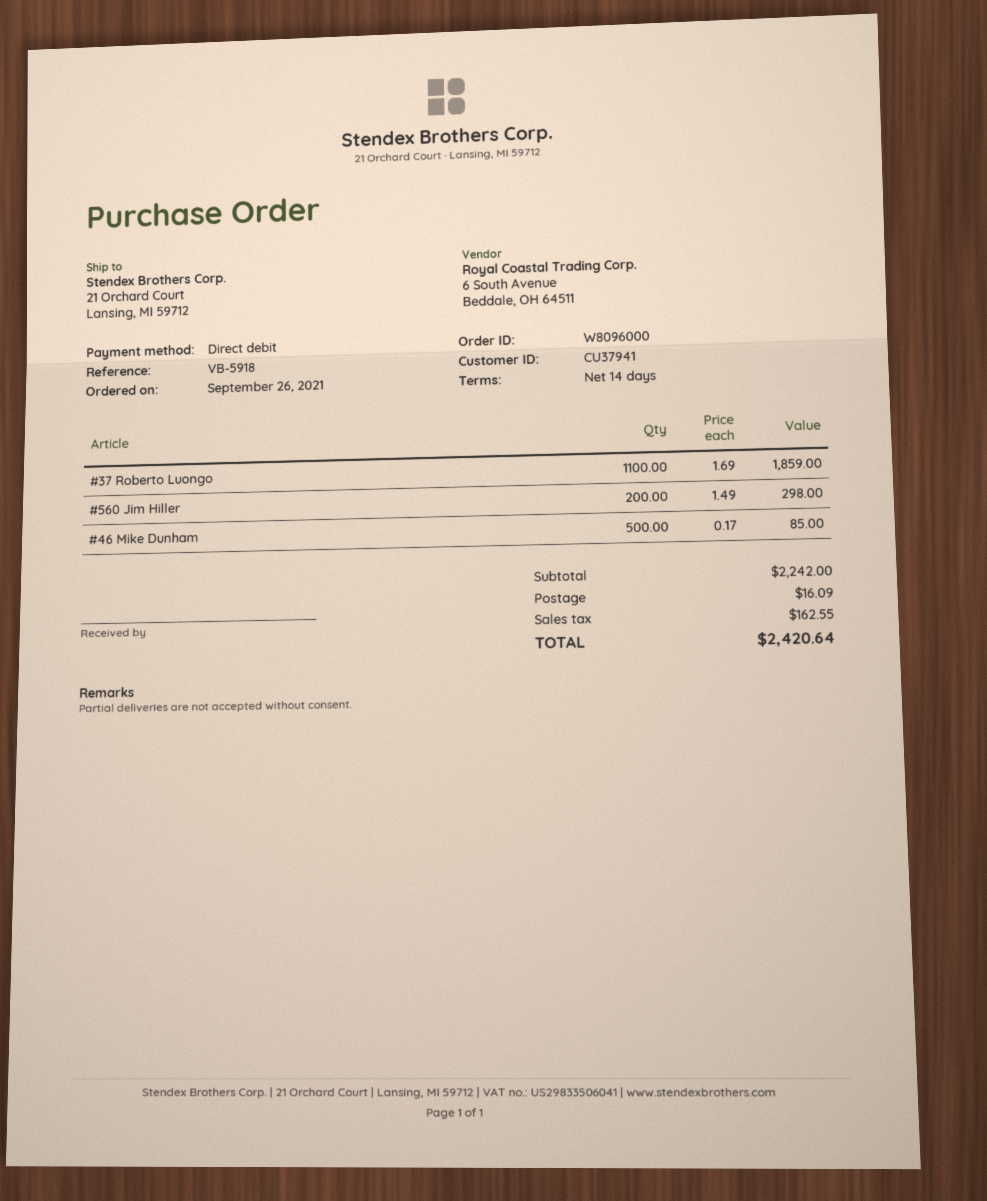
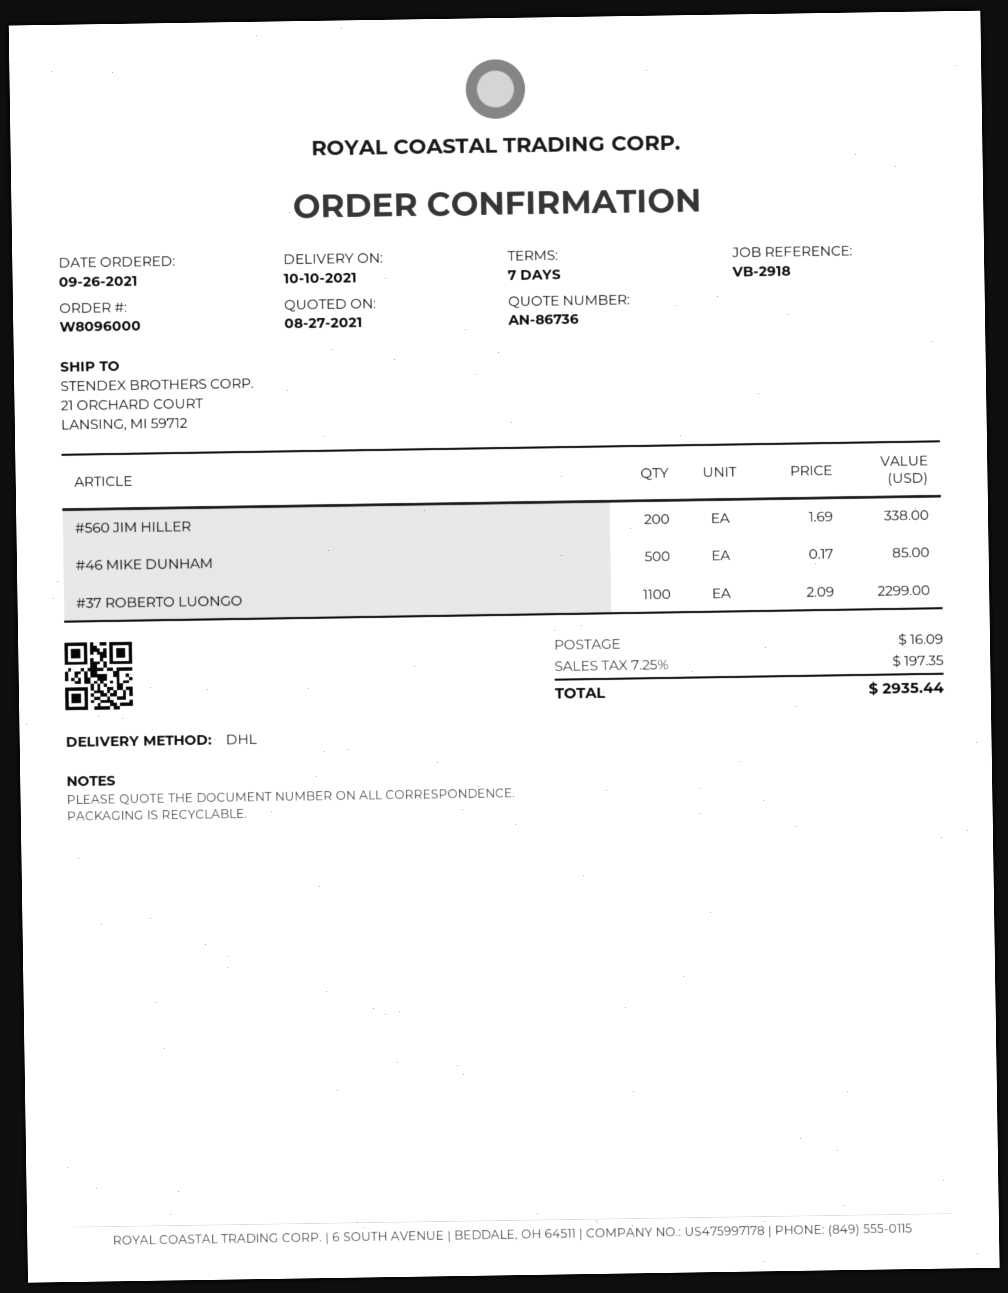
payment terms: 14 days -> 7 days
reference: VB-5918 -> VB-2918
#37 Roberto Luongo: 1100 x 1.69 = 1859.00 -> 1100 x 2.09 = 2299.00
#560 Jim Hiller: 200 x 1.49 = 298.00 -> 200 x 1.69 = 338.00
tax: 162.55 -> 197.35
total: 2420.64 -> 2935.44

